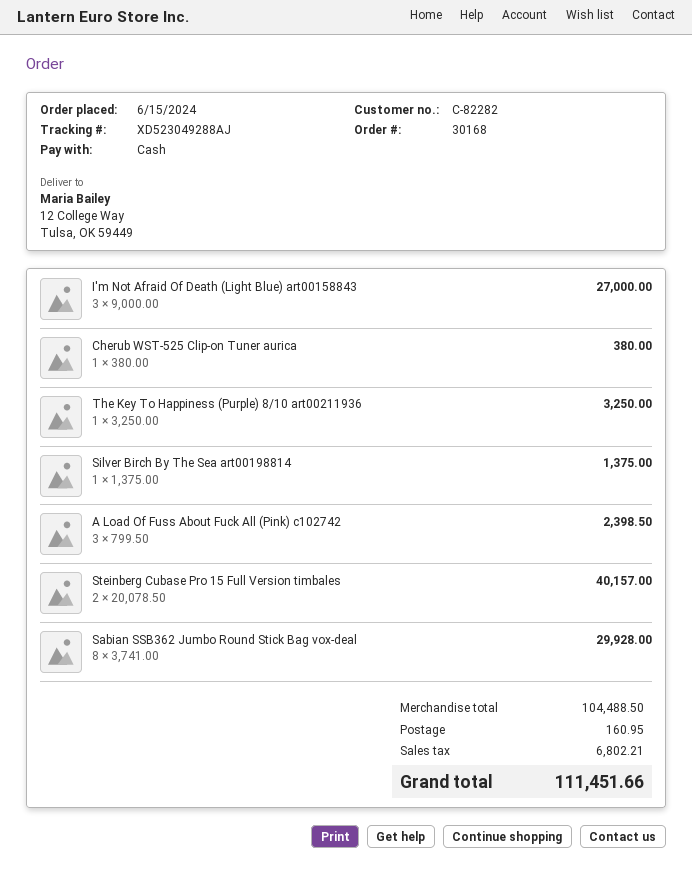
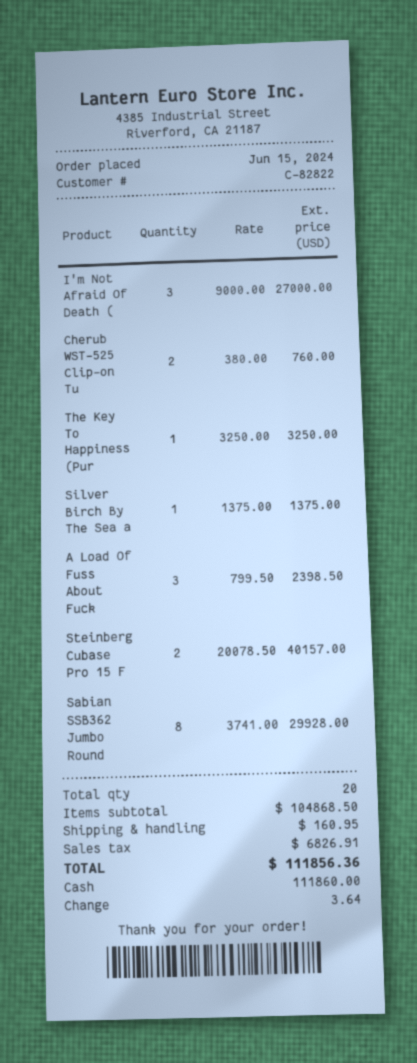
customer number: C-82282 -> C-82822
Cherub WST-525 Clip-on Tuner aurica: 1 x 380.00 = 380.00 -> 2 x 380.00 = 760.00
subtotal: 104488.50 -> 104868.50
tax: 6802.21 -> 6826.91
total: 111451.66 -> 111856.36

